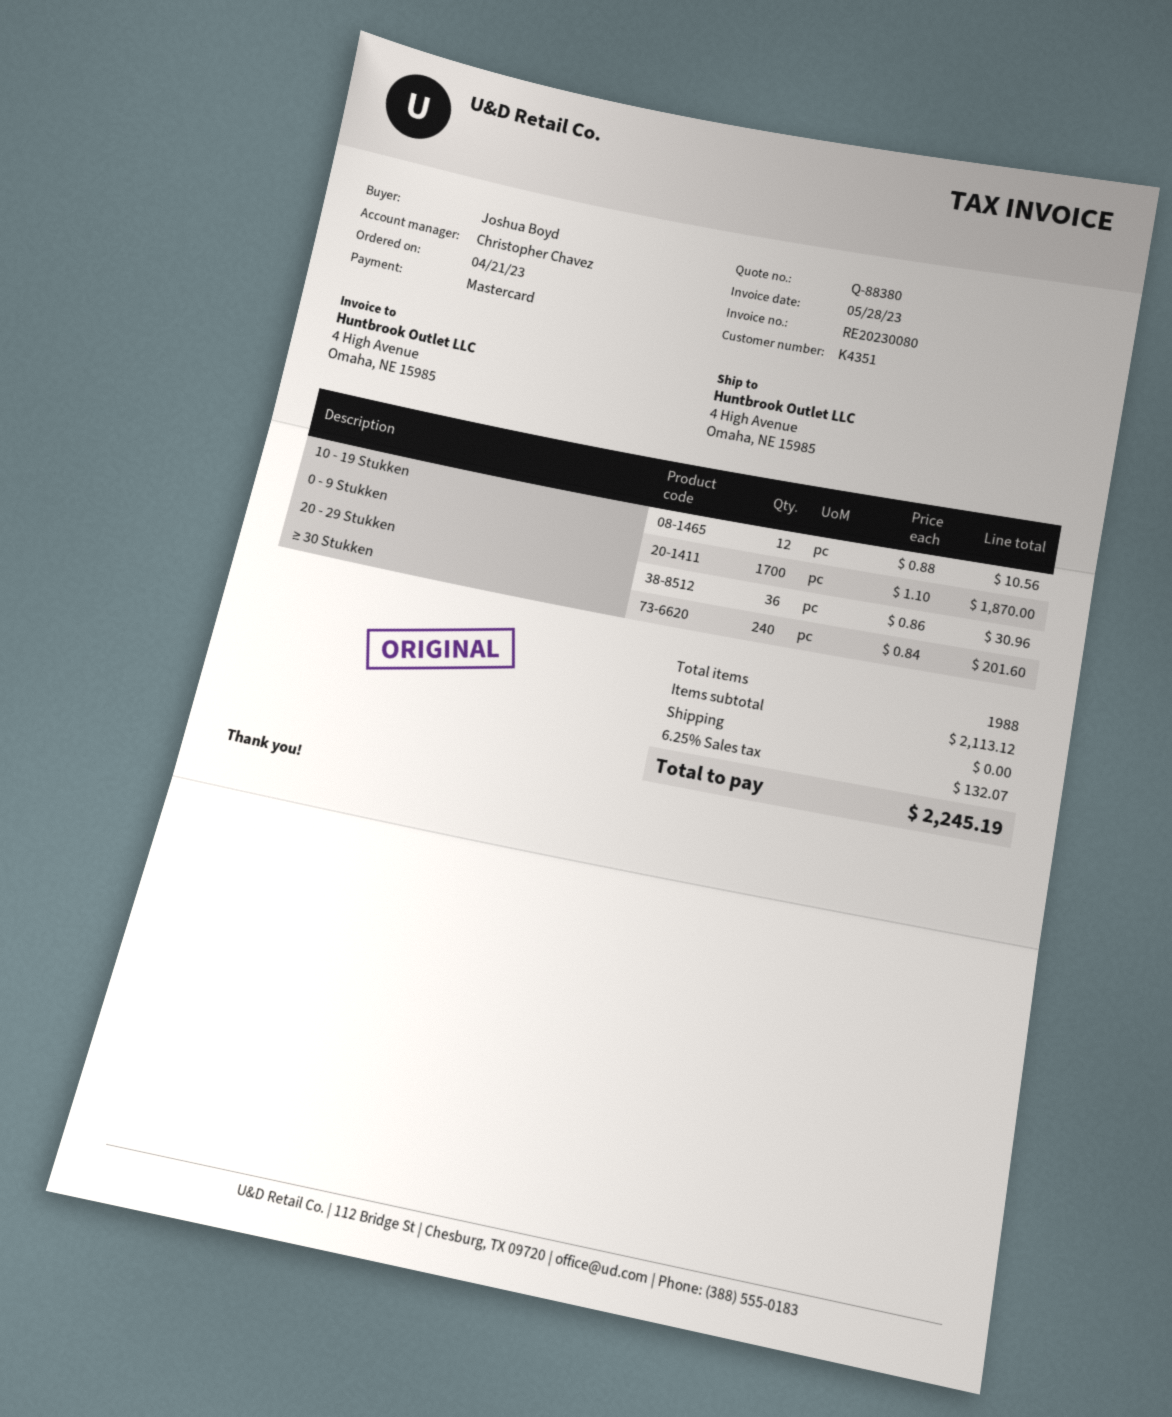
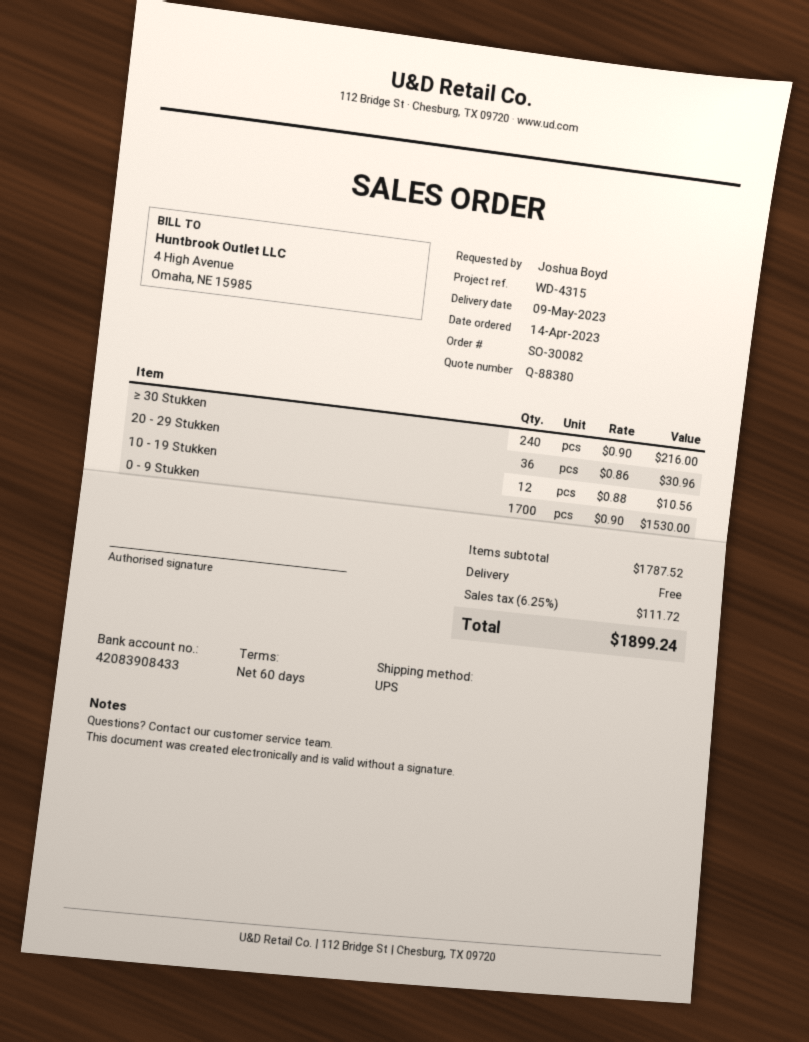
order date: 2023-04-21 -> 2023-04-14
0 - 9 Stukken: 1700 x 1.10 = 1870.00 -> 1700 x 0.90 = 1530.00
≥ 30 Stukken: 240 x 0.84 = 201.60 -> 240 x 0.90 = 216.00
subtotal: 2113.12 -> 1787.52
tax: 6.25% = 132.07 -> 6.25% = 111.72
total: 2245.19 -> 1899.24

